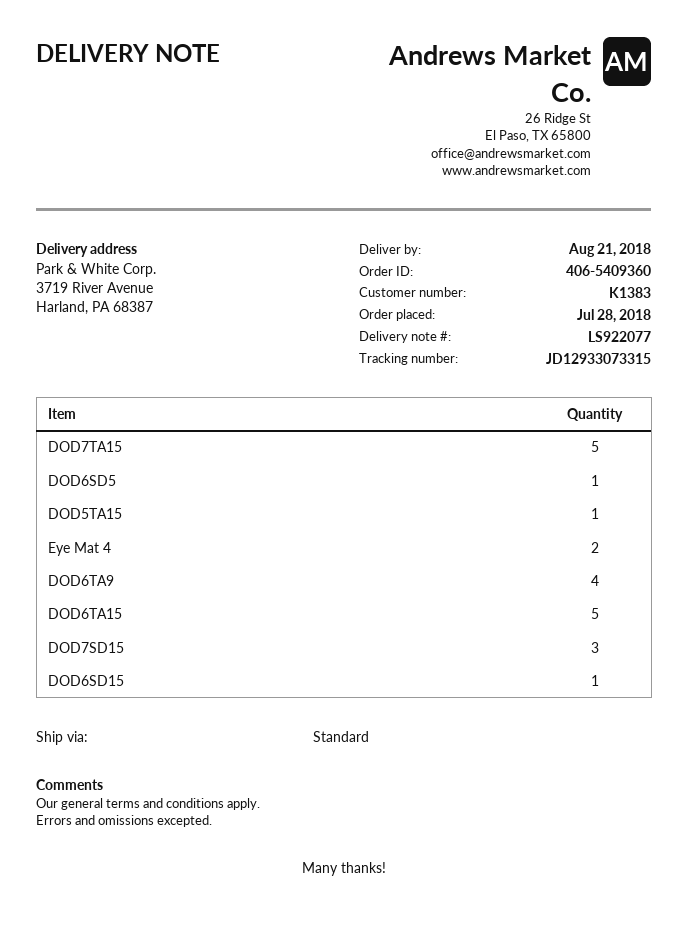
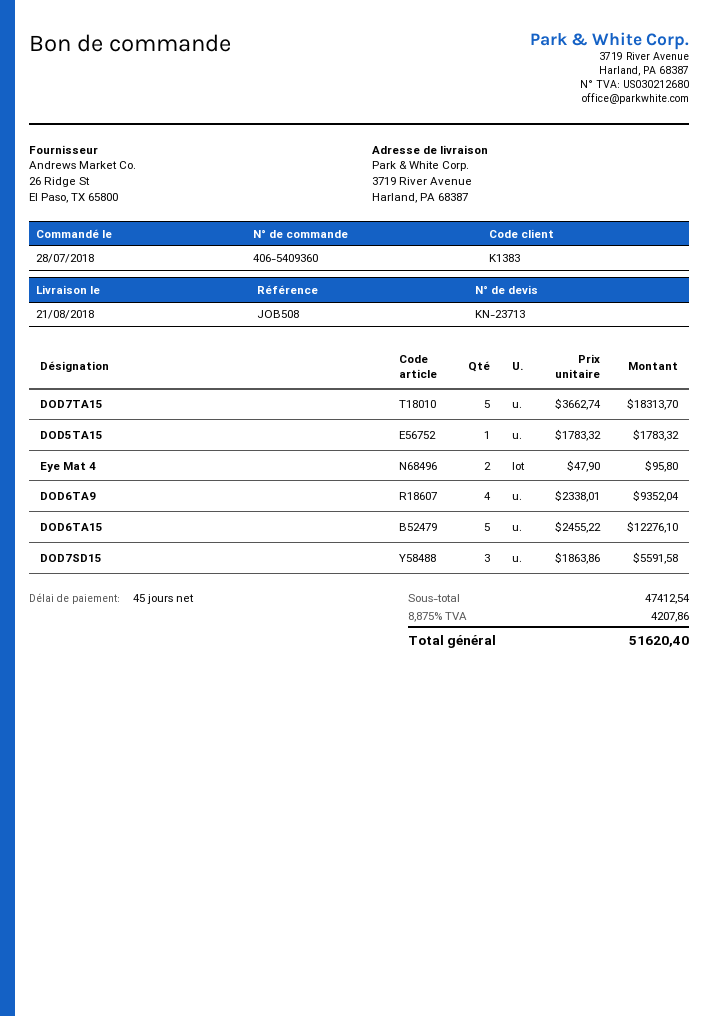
DOD6SD5: 1 -> none
DOD6SD15: 1 -> none

